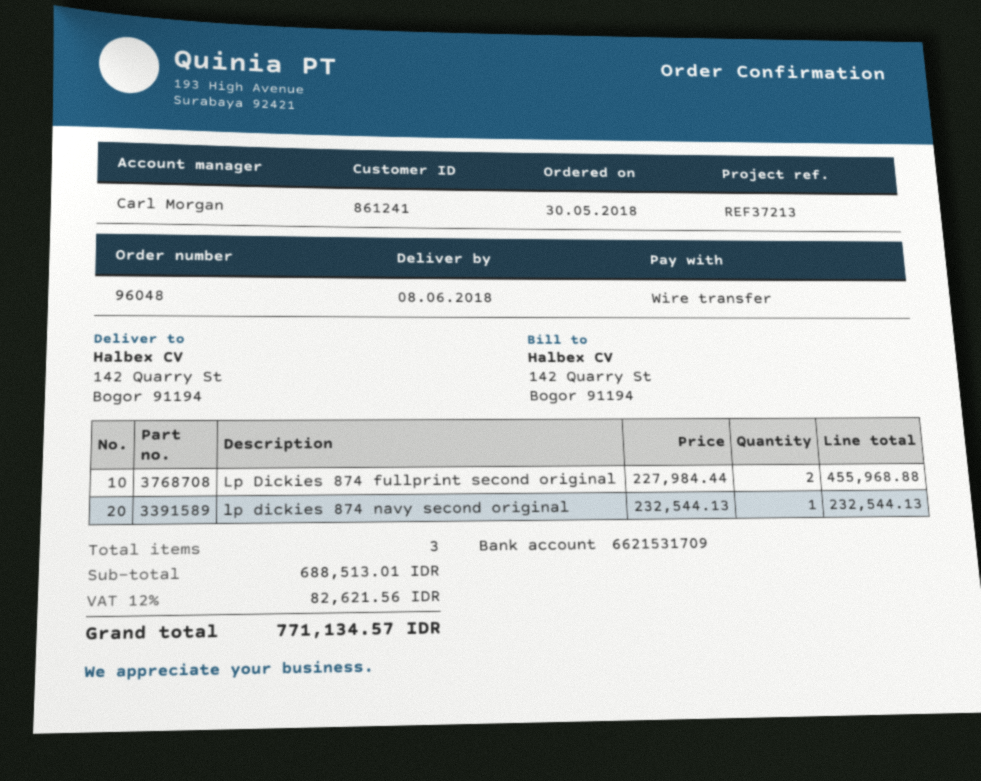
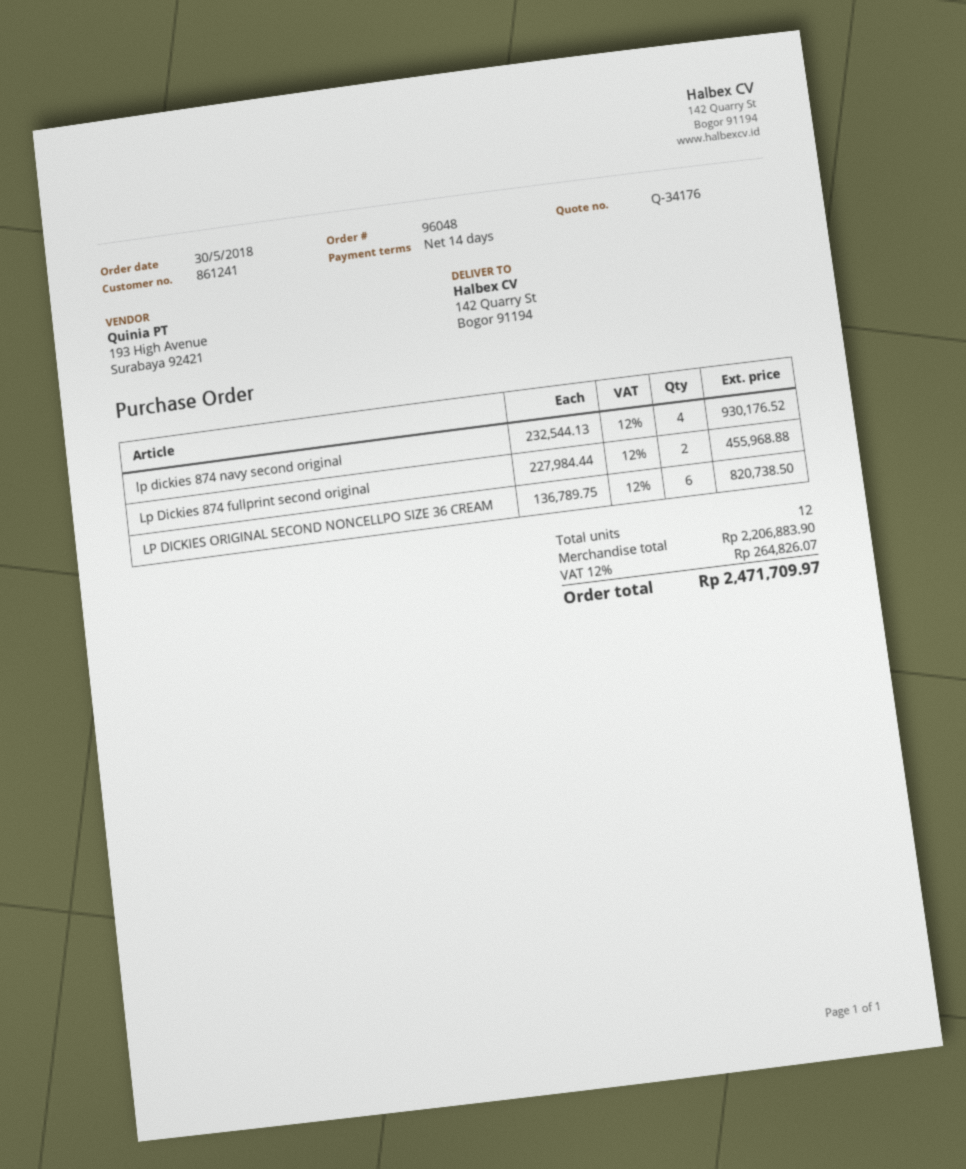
lp dickies 874 navy second original: 1 x 232544.13 = 232544.13 -> 4 x 232544.13 = 930176.52
LP DICKIES ORIGINAL SECOND NONCELLPO SIZE 36 CREAM: none -> 6 x 136789.75 = 820738.50
total quantity: 3 -> 12
subtotal: 688513.01 -> 2206883.90
tax: 12% = 82621.56 -> 12% = 264826.07
total: 771134.57 -> 2471709.97

